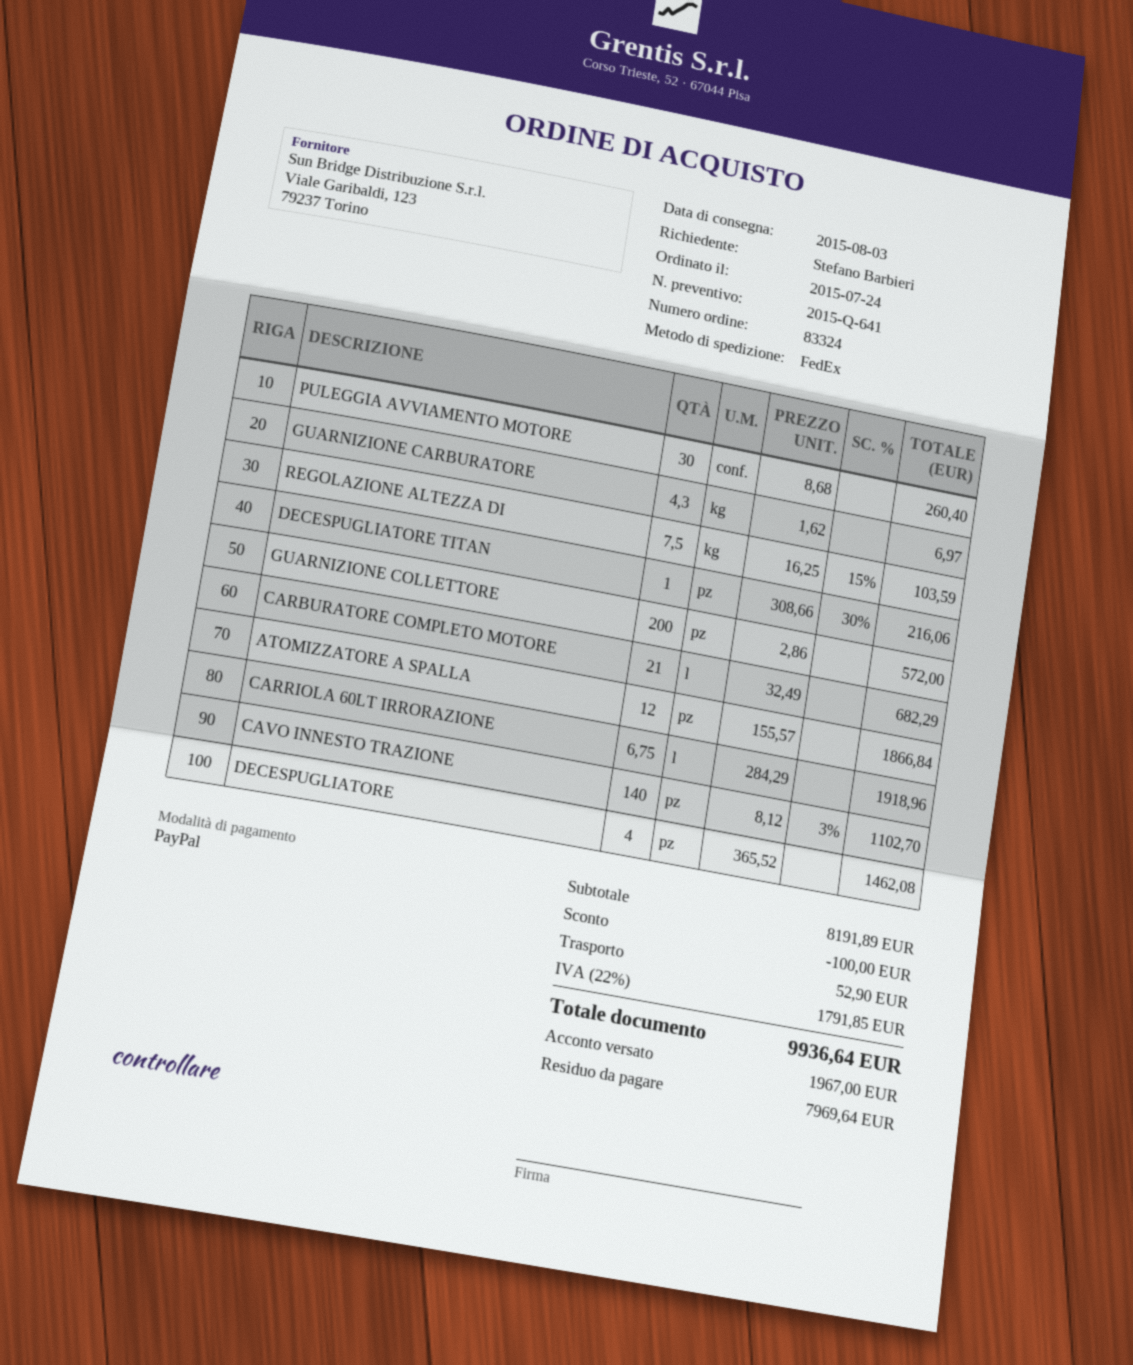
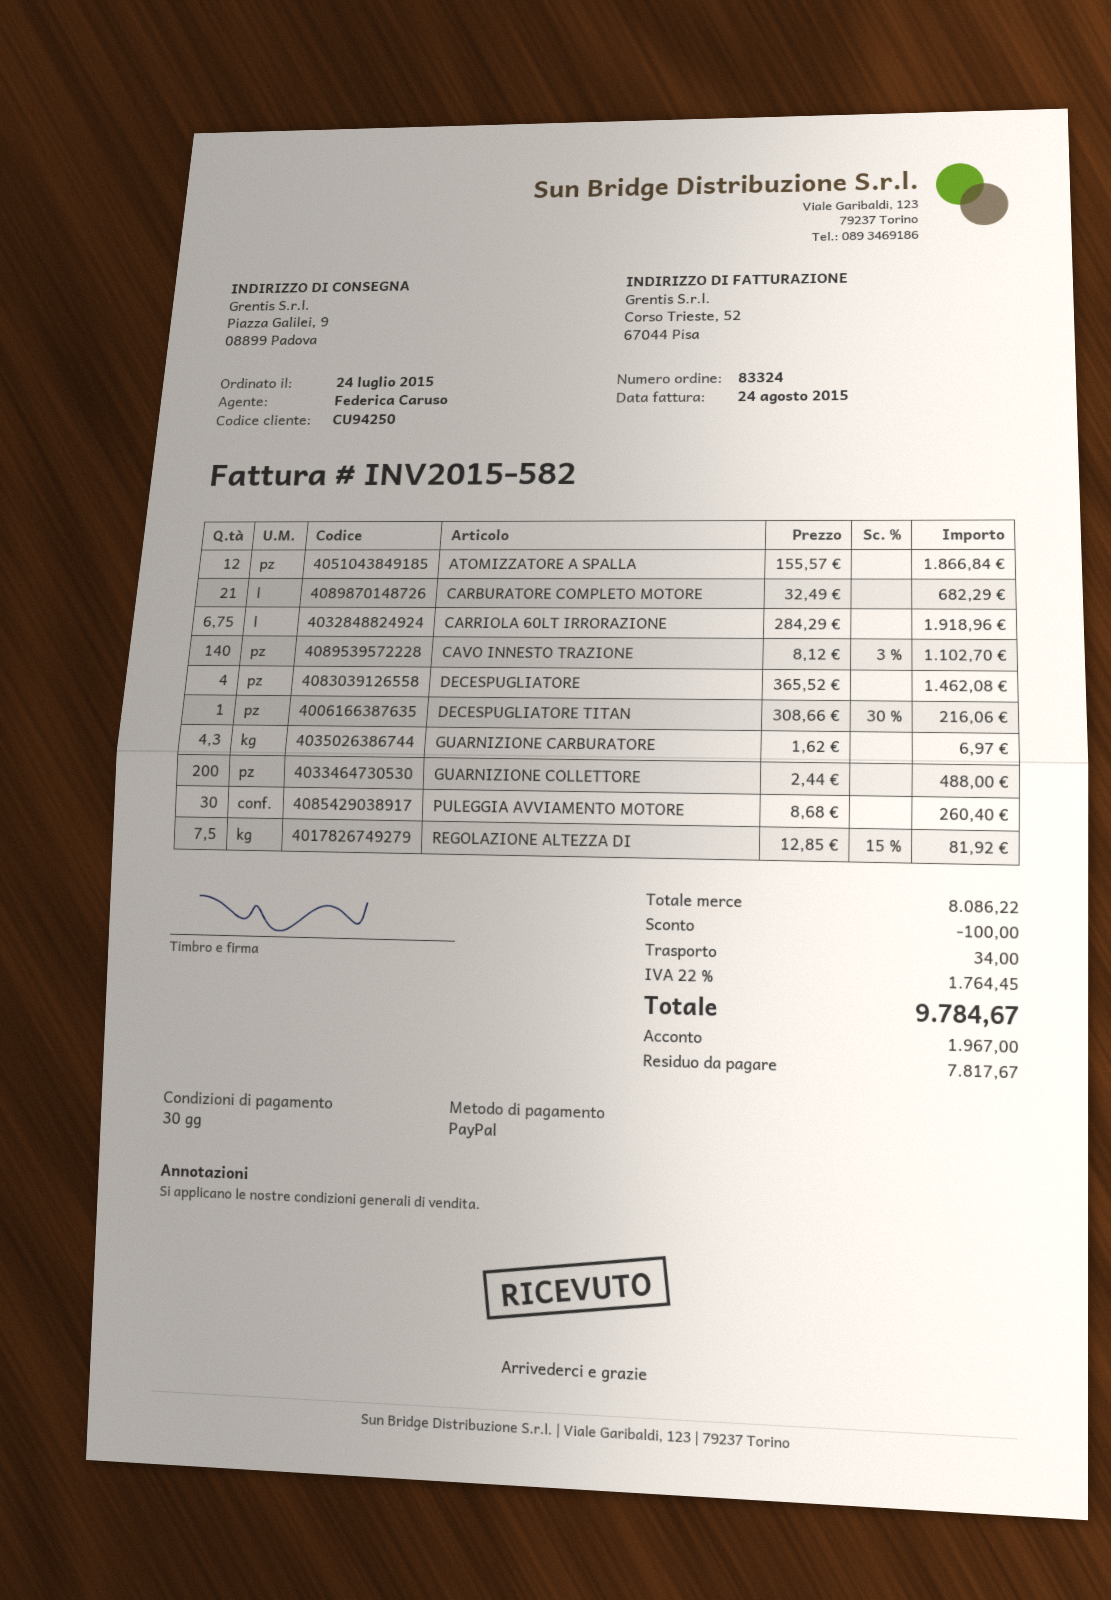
REGOLAZIONE ALTEZZA DI: 7.5 x 16.25 - 15% = 103.59 -> 7.5 x 12.85 - 15% = 81.92
GUARNIZIONE COLLETTORE: 200 x 2.86 = 572.00 -> 200 x 2.44 = 488.00
subtotal: 8191.89 -> 8086.22
shipping: 52.90 -> 34.00
tax: 22% = 1791.85 -> 22% = 1764.45
total: 9936.64 -> 9784.67
balance: 7969.64 -> 7817.67

